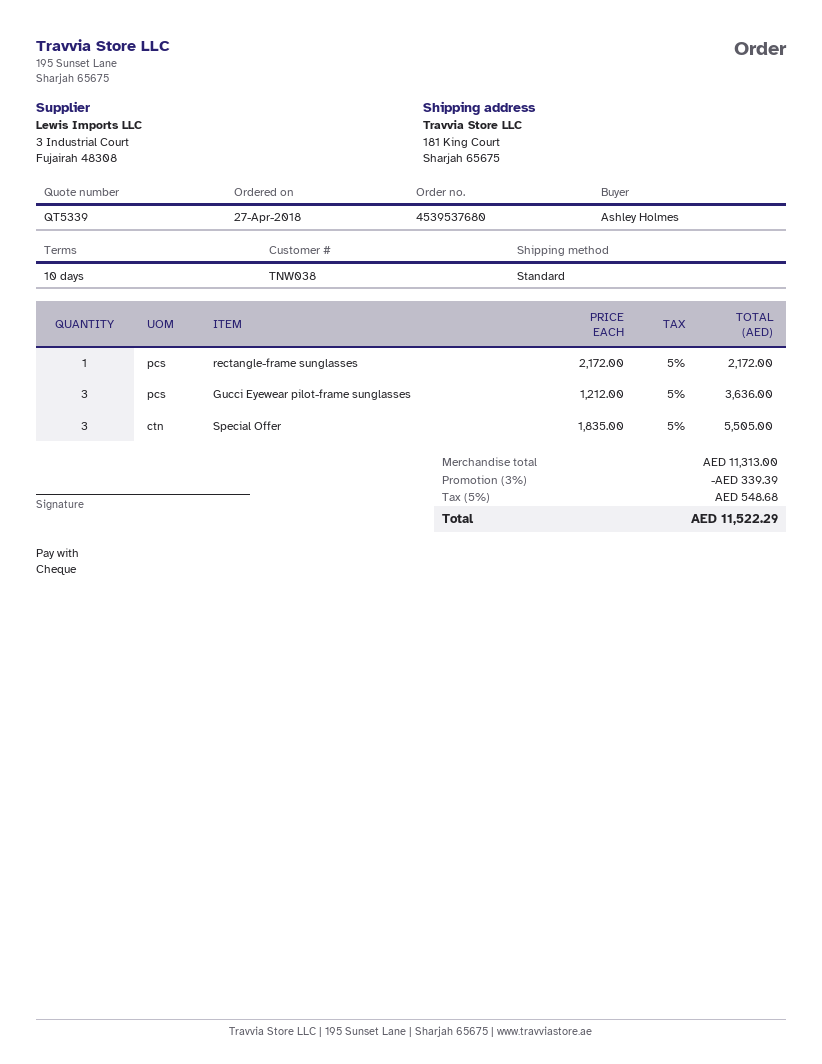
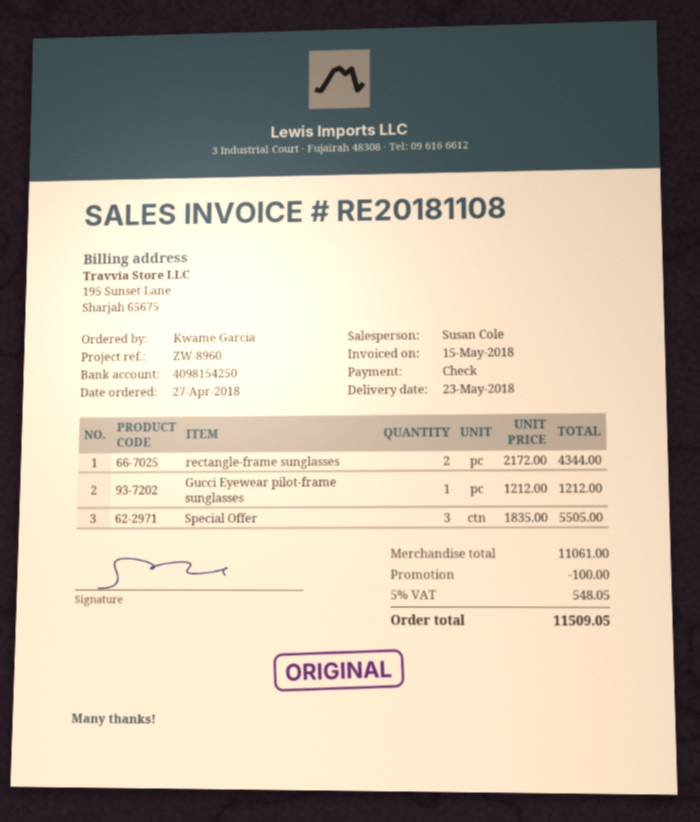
ordered by: Ashley Holmes -> Kwame Garcia
rectangle-frame sunglasses: 1 x 2172.00 = 2172.00 -> 2 x 2172.00 = 4344.00
Gucci Eyewear pilot-frame sunglasses: 3 x 1212.00 = 3636.00 -> 1 x 1212.00 = 1212.00
subtotal: 11313.00 -> 11061.00
discount: 339.39 -> 100.00
tax: 5% = 548.68 -> 5% = 548.05
total: 11522.29 -> 11509.05

